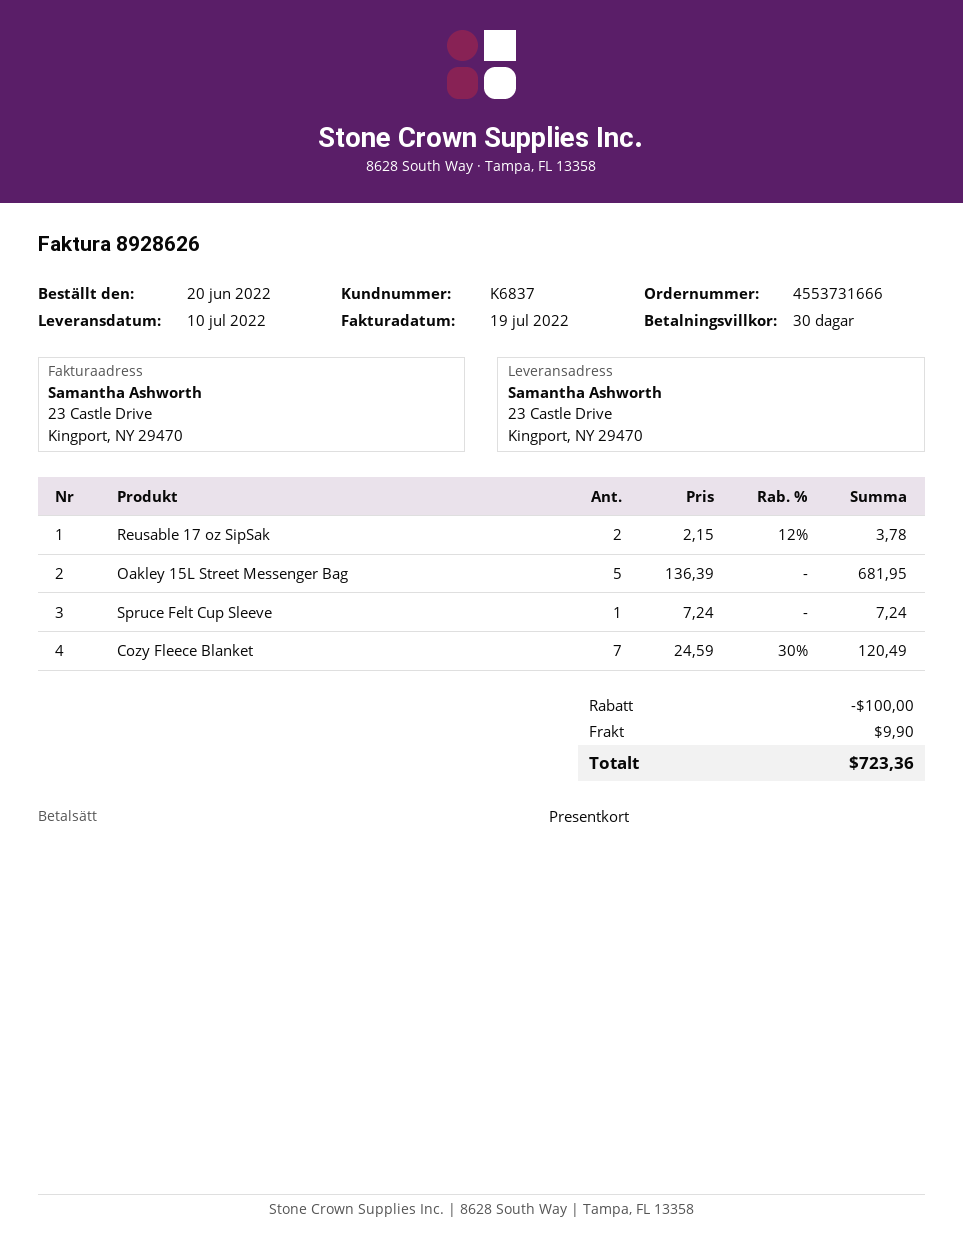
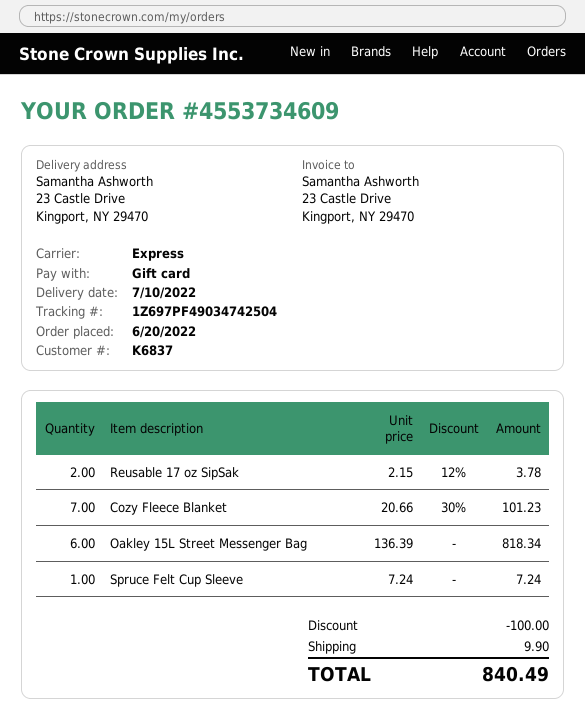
order number: 4553731666 -> 4553734609
Oakley 15L Street Messenger Bag: 5 x 136.39 = 681.95 -> 6 x 136.39 = 818.34
Cozy Fleece Blanket: 7 x 24.59 - 30% = 120.49 -> 7 x 20.66 - 30% = 101.23
total: 723.36 -> 840.49

